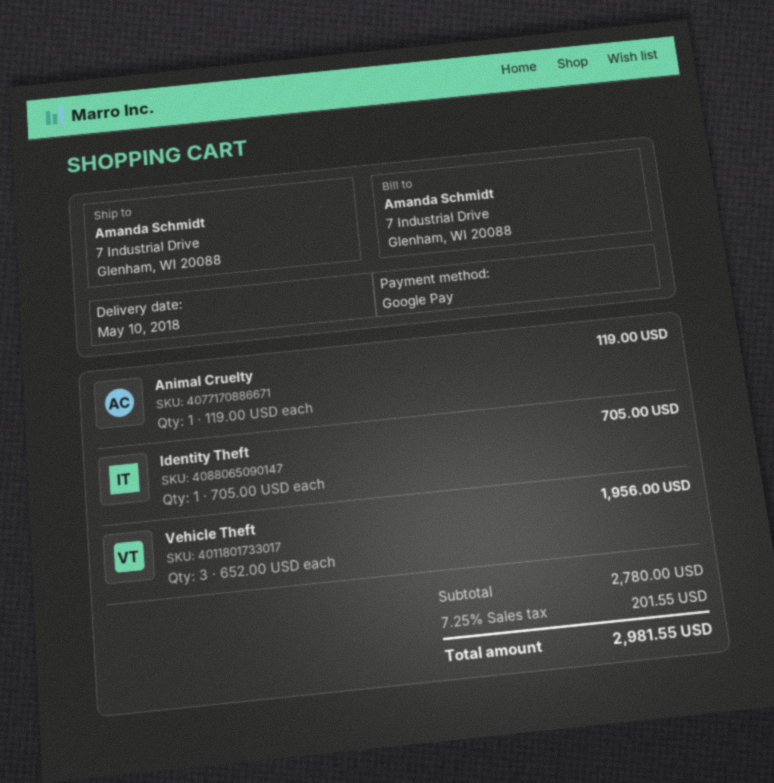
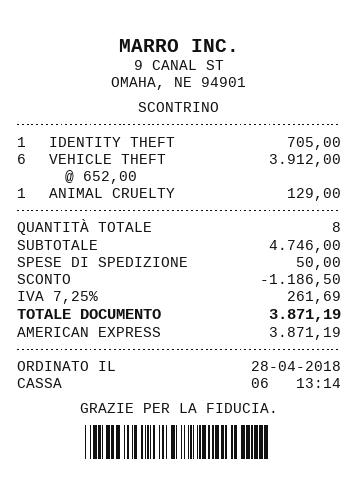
payment method: Google Pay -> American Express
Animal Cruelty: 1 x 119.00 = 119.00 -> 1 x 129.00 = 129.00
Vehicle Theft: 3 x 652.00 = 1956.00 -> 6 x 652.00 = 3912.00
subtotal: 2780.00 -> 4746.00
discount: none -> 1186.50
shipping: none -> 50.00
tax: 7.25% = 201.55 -> 7.25% = 261.69
total: 2981.55 -> 3871.19

